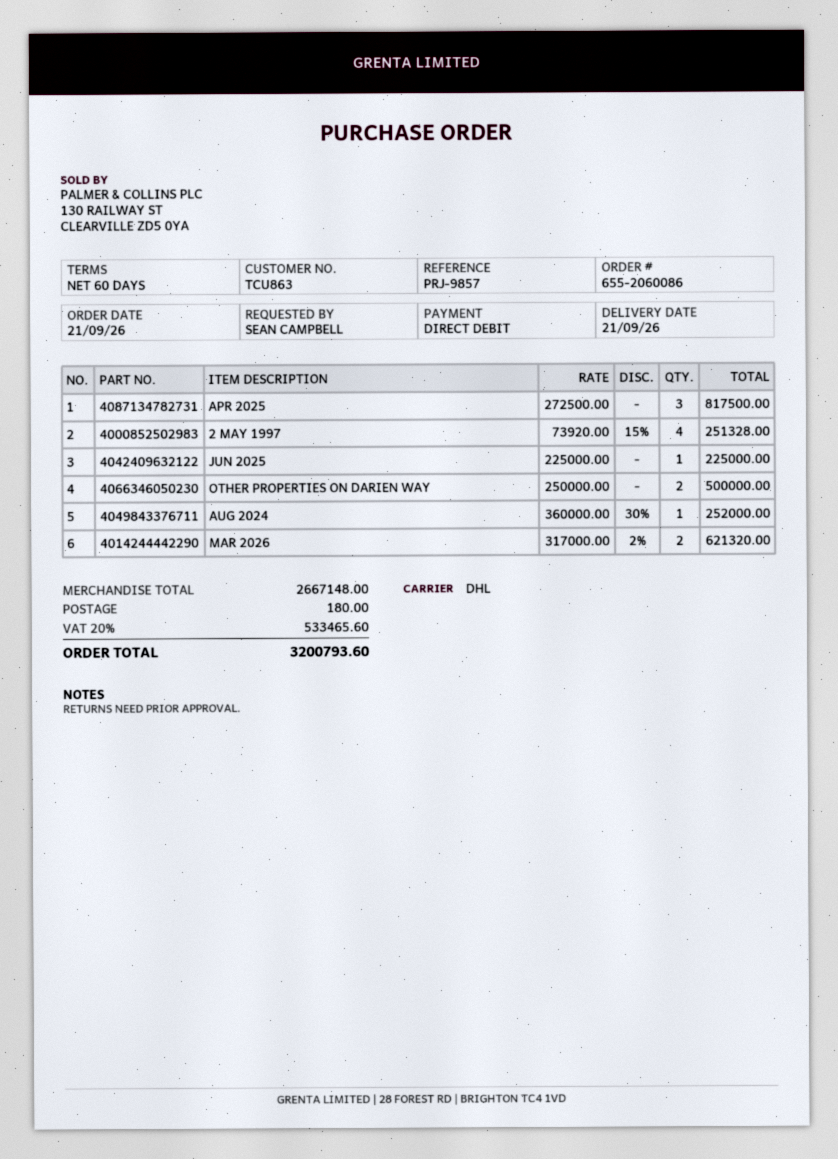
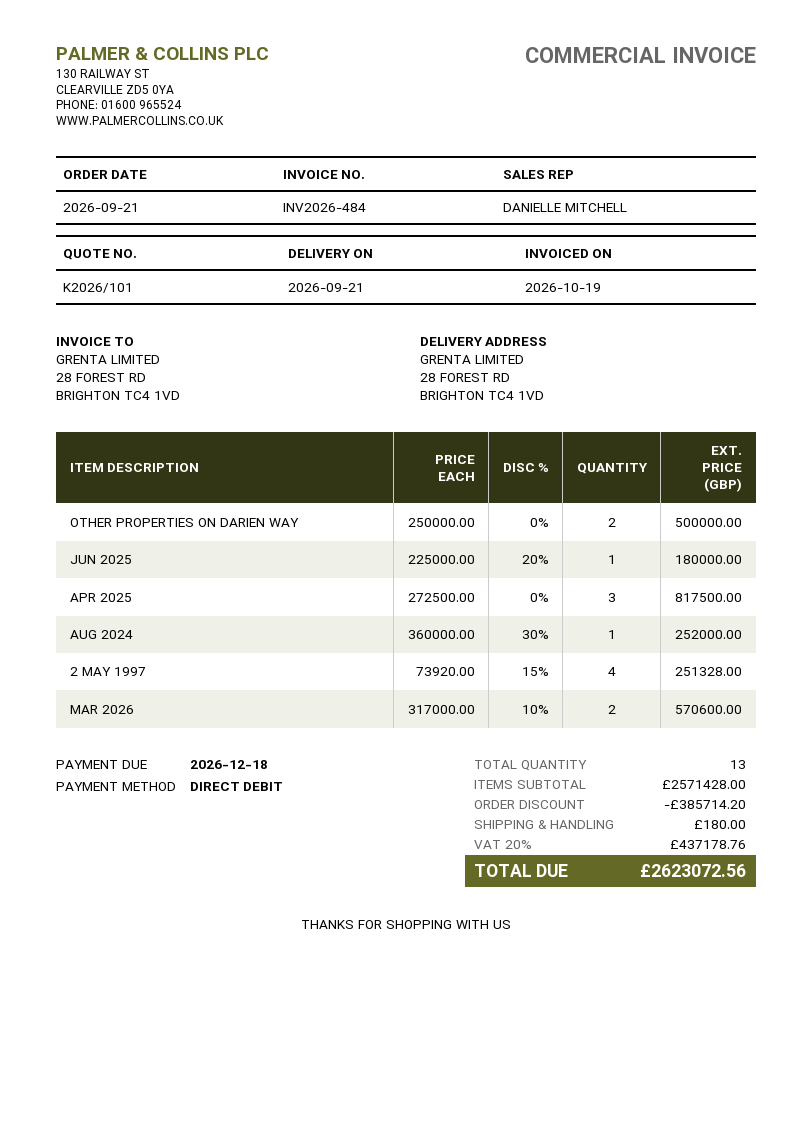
JUN 2025: 1 x 225000.00 = 225000.00 -> 1 x 225000.00 - 20% = 180000.00
MAR 2026: 2 x 317000.00 - 2% = 621320.00 -> 2 x 317000.00 - 10% = 570600.00
subtotal: 2667148.00 -> 2571428.00
discount: none -> 385714.20
tax: 20% = 533465.60 -> 20% = 437178.76
total: 3200793.60 -> 2623072.56

